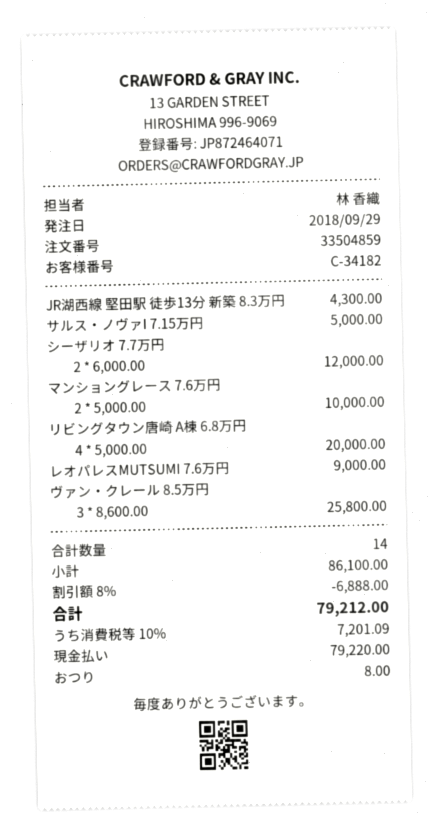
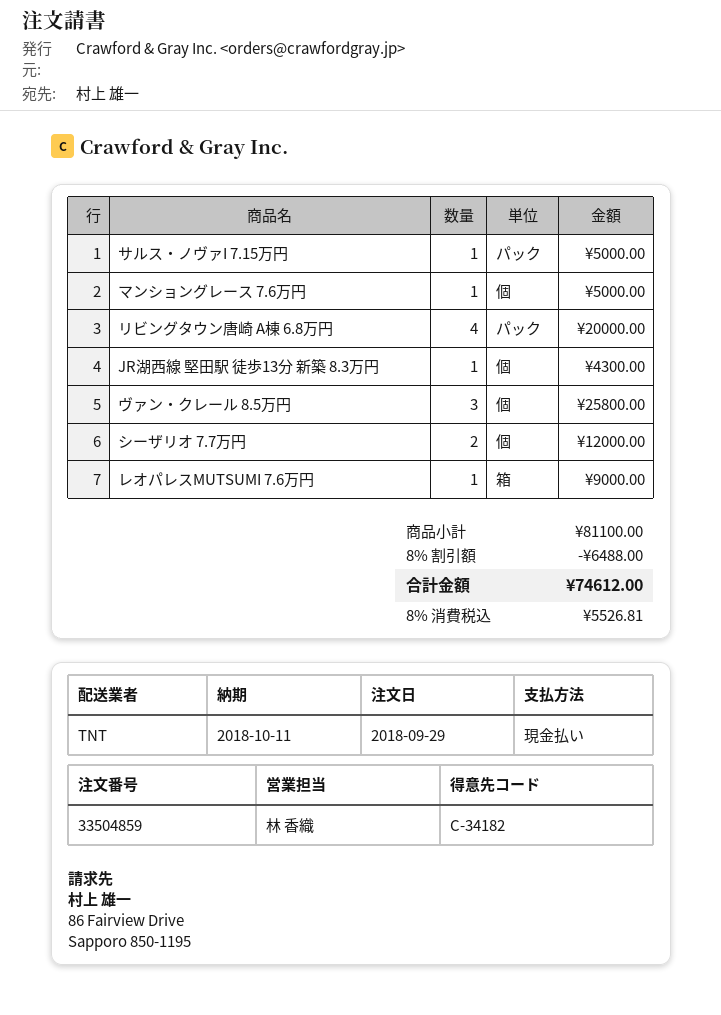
マンショングレース 7.6万円: 2 for 10000.00 -> 1 for 5000.00
subtotal: 86100.00 -> 81100.00
discount: 8% = 6888.00 -> 8% = 6488.00
tax: 10% = 7201.09 -> 8% = 5526.81
total: 79212.00 -> 74612.00

